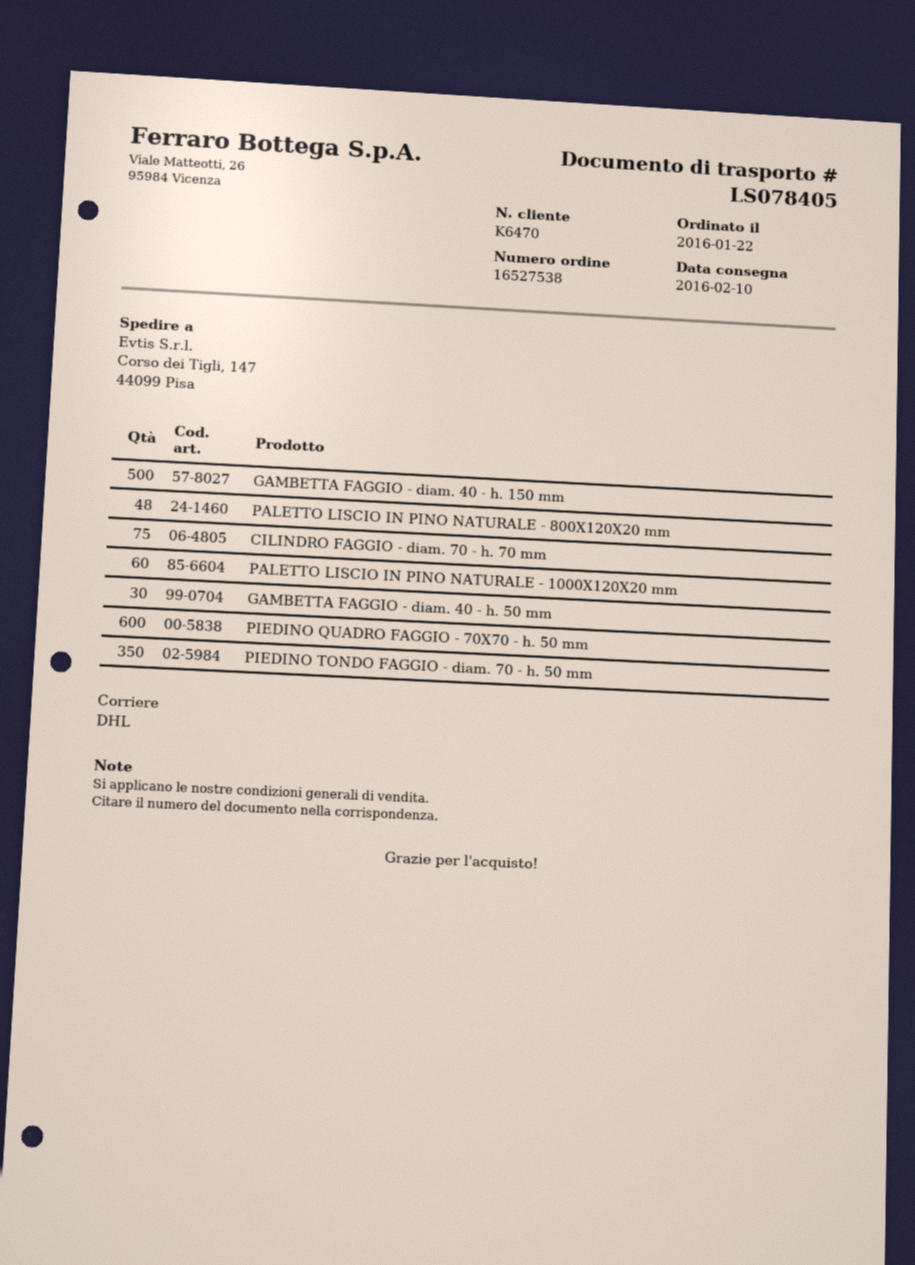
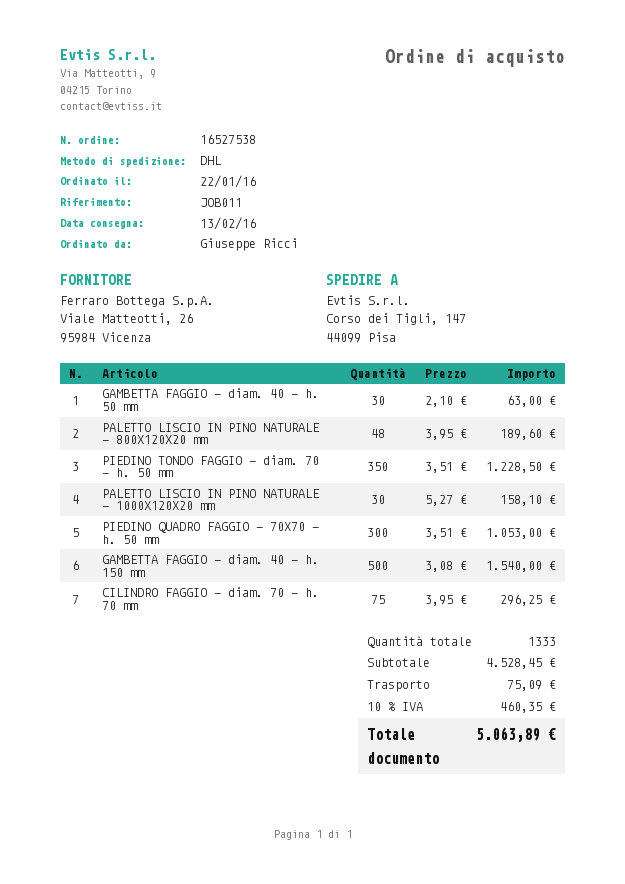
delivery date: 2016-02-10 -> 2016-02-13
PALETTO LISCIO IN PINO NATURALE - 1000X120X20 mm: 60 -> 30
PIEDINO QUADRO FAGGIO - 70X70 - h. 50 mm: 600 -> 300

